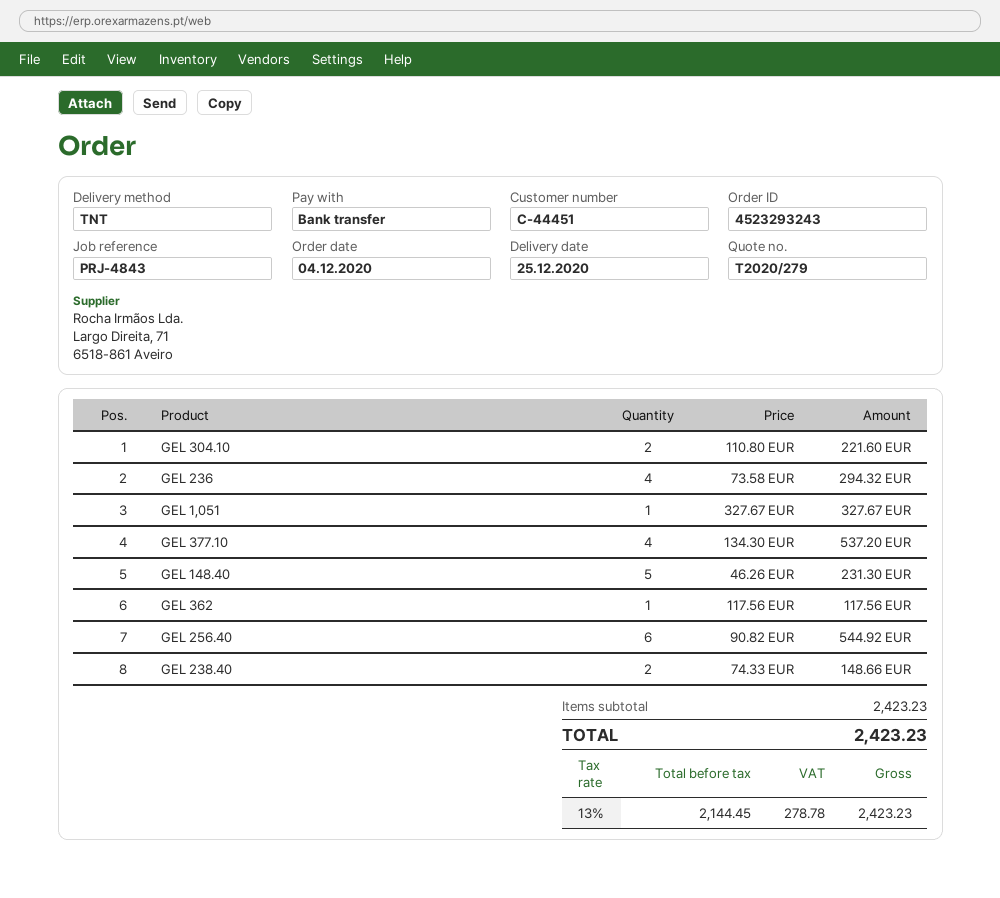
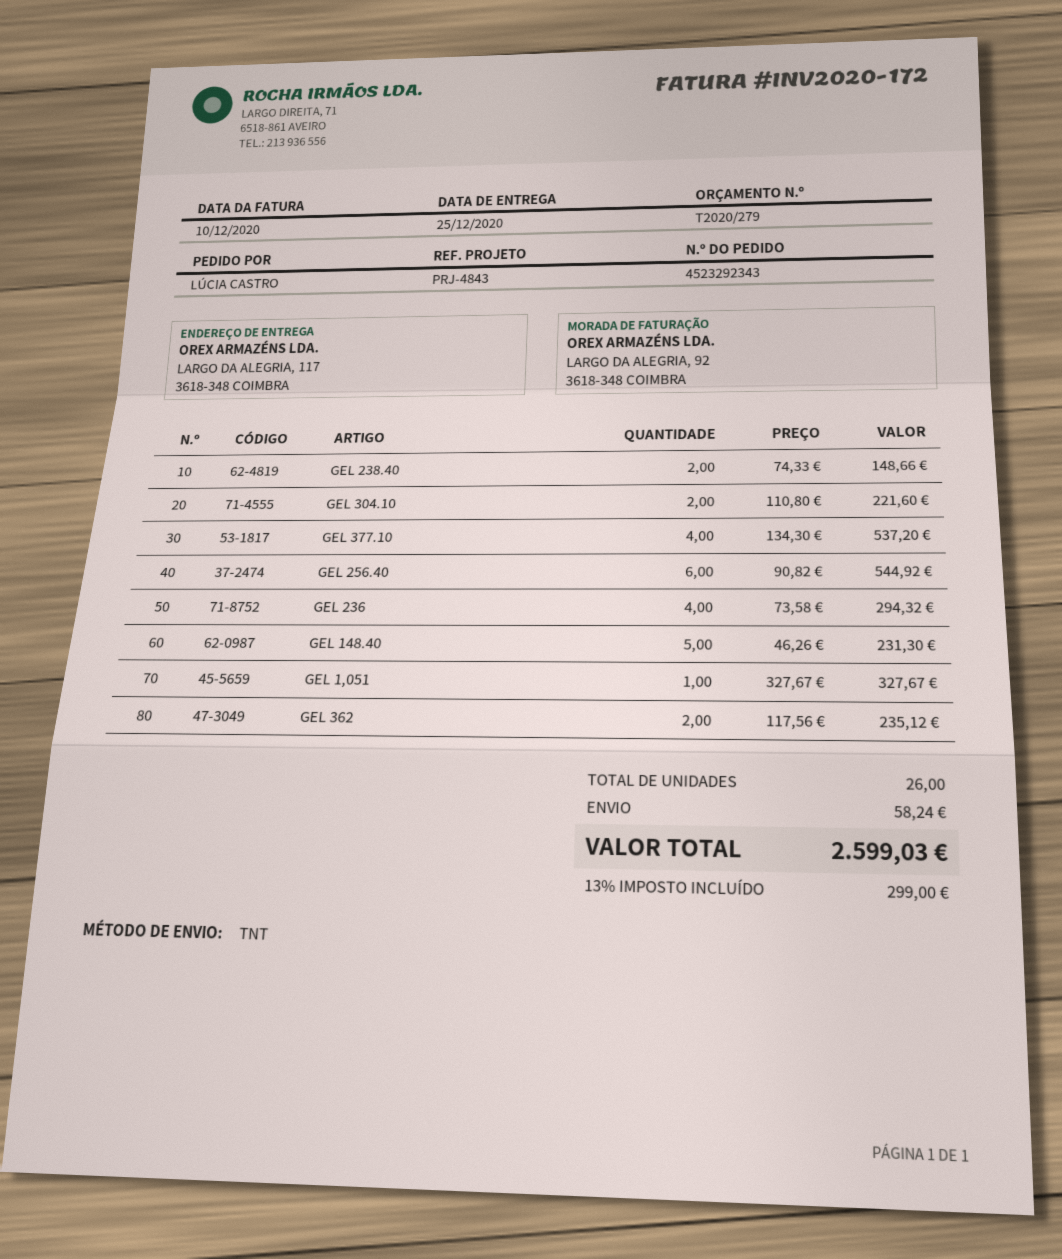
order number: 4523293243 -> 4523292343
GEL 362: 1 x 117.56 = 117.56 -> 2 x 117.56 = 235.12
shipping: none -> 58.24
tax: 13% = 278.78 -> 13% = 299.00
total: 2423.23 -> 2599.03

